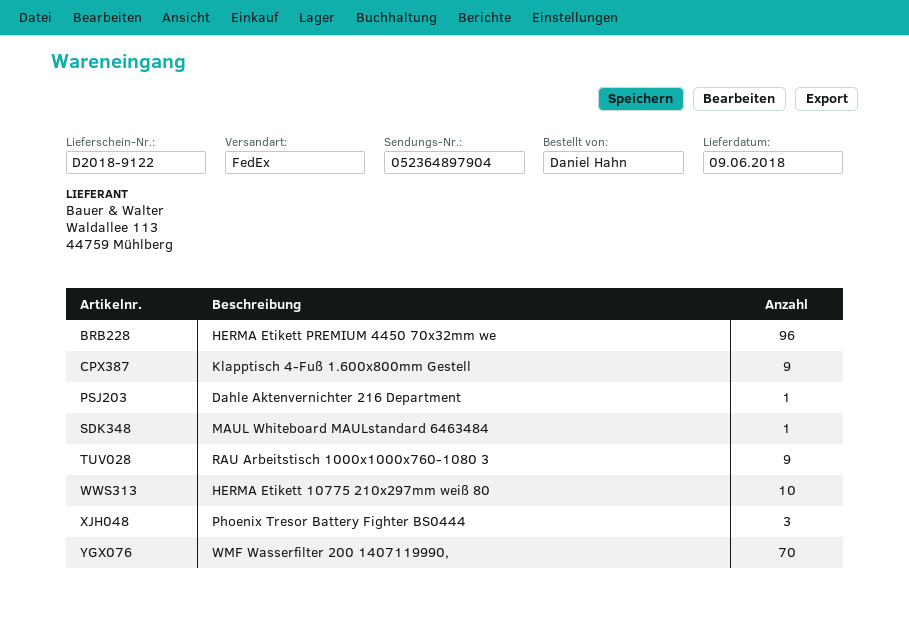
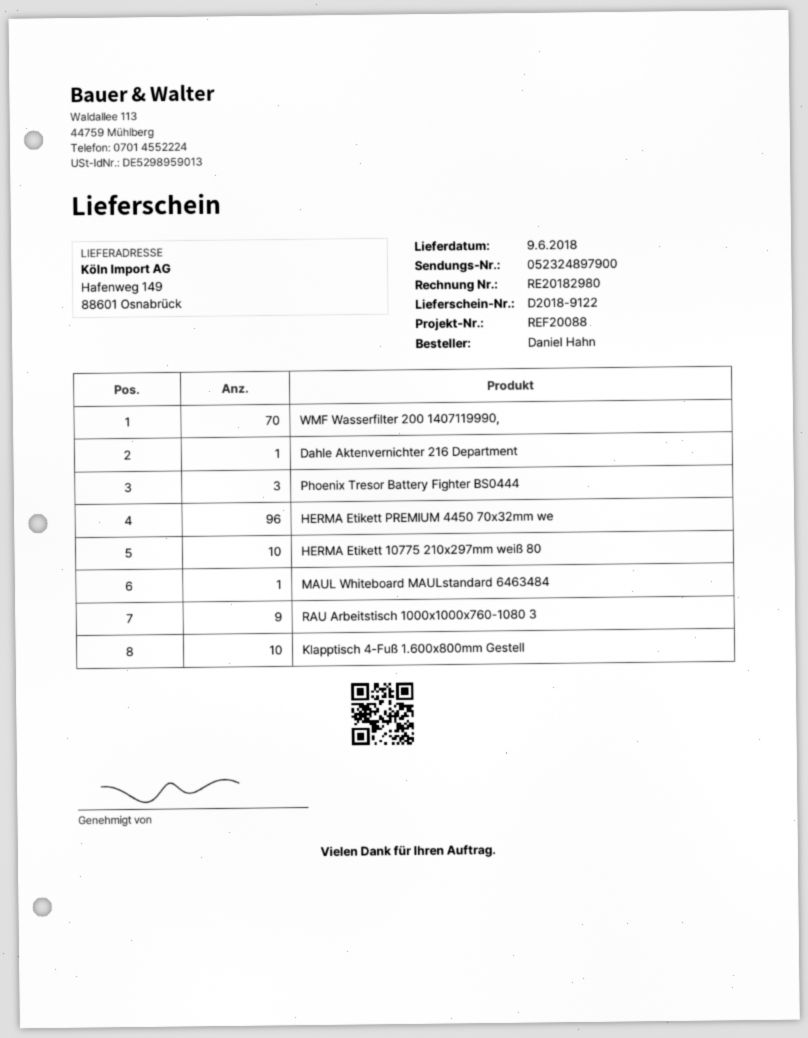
tracking number: 052364897904 -> 052324897900
Klapptisch 4-Fuß 1.600x800mm Gestell: 9 -> 10

